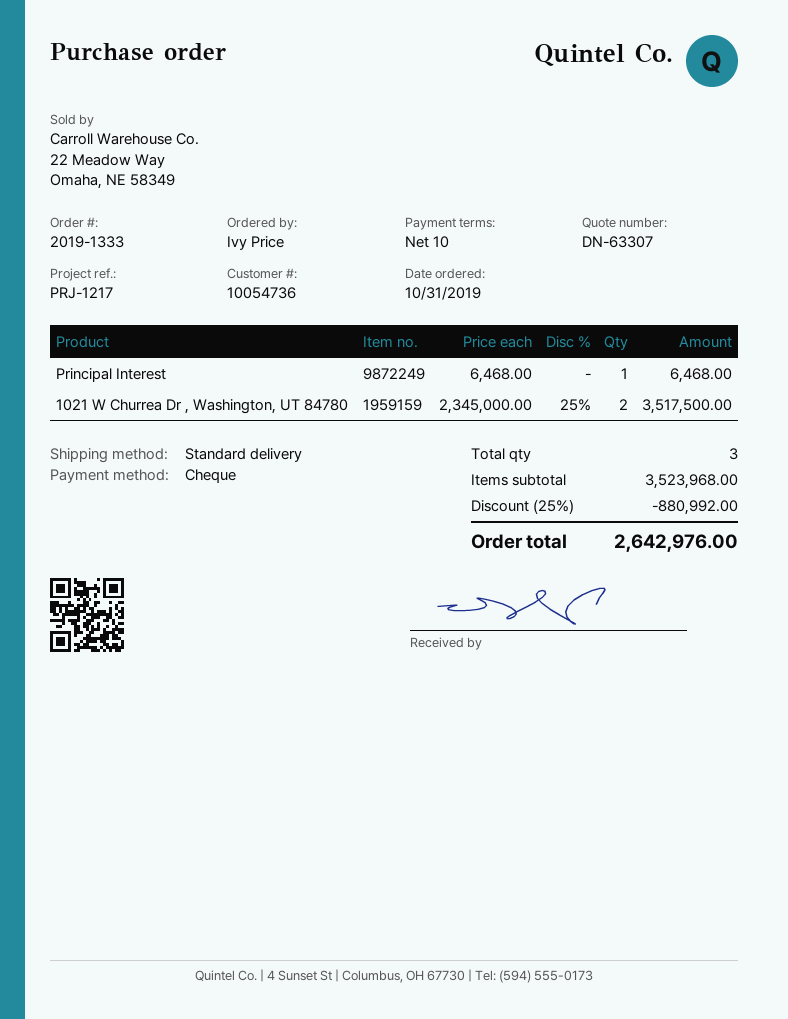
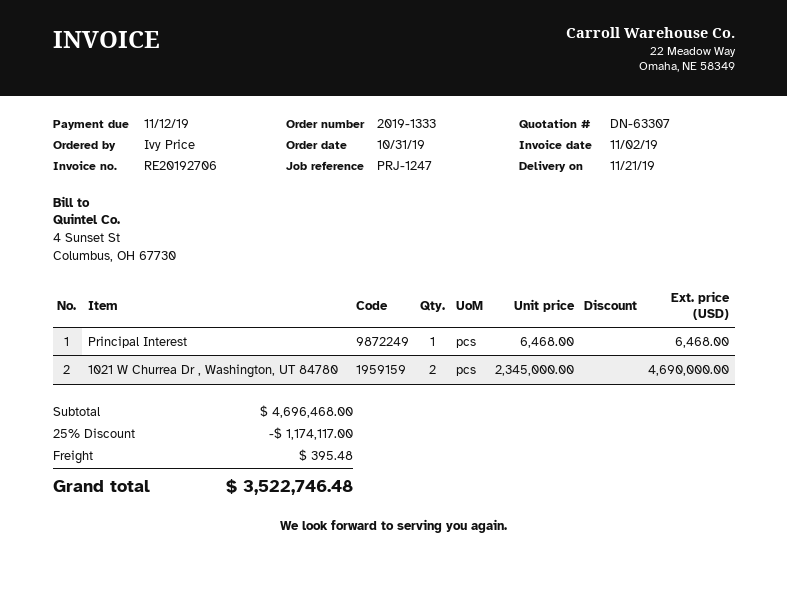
reference: PRJ-1217 -> PRJ-1247
1021 W Churrea Dr , Washington, UT 84780: 2 x 2345000.00 - 25% = 3517500.00 -> 2 x 2345000.00 = 4690000.00
subtotal: 3523968.00 -> 4696468.00
discount: 25% = 880992.00 -> 25% = 1174117.00
shipping: none -> 395.48
total: 2642976.00 -> 3522746.48

